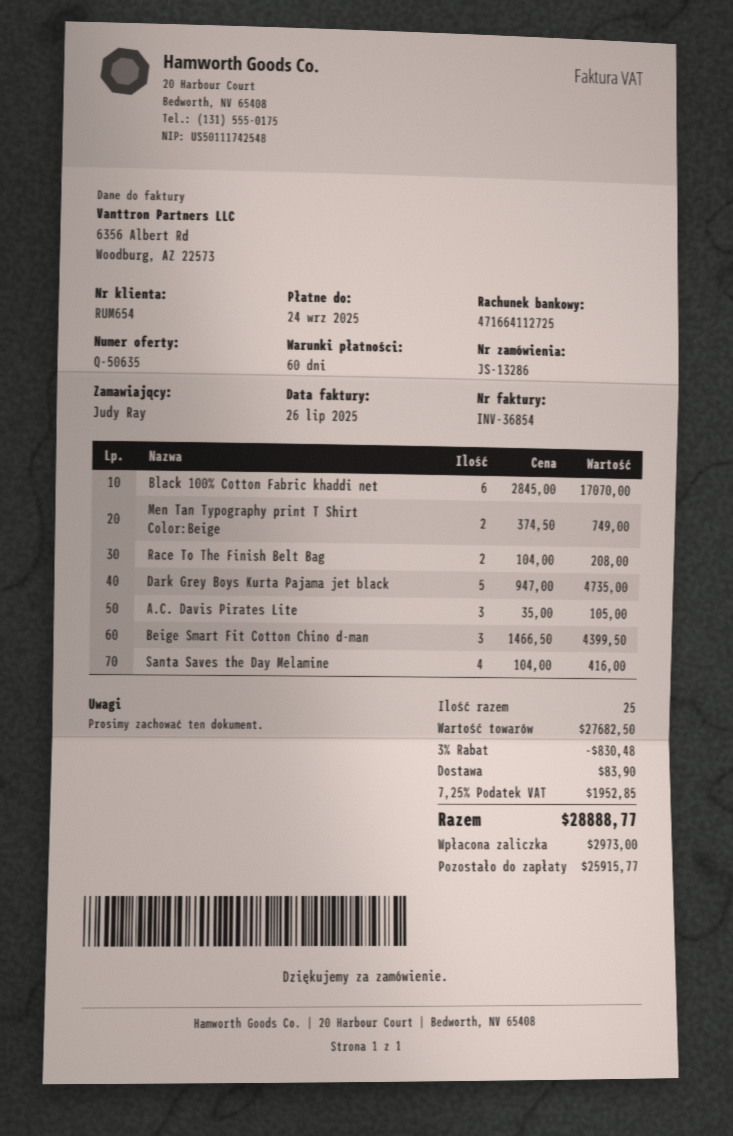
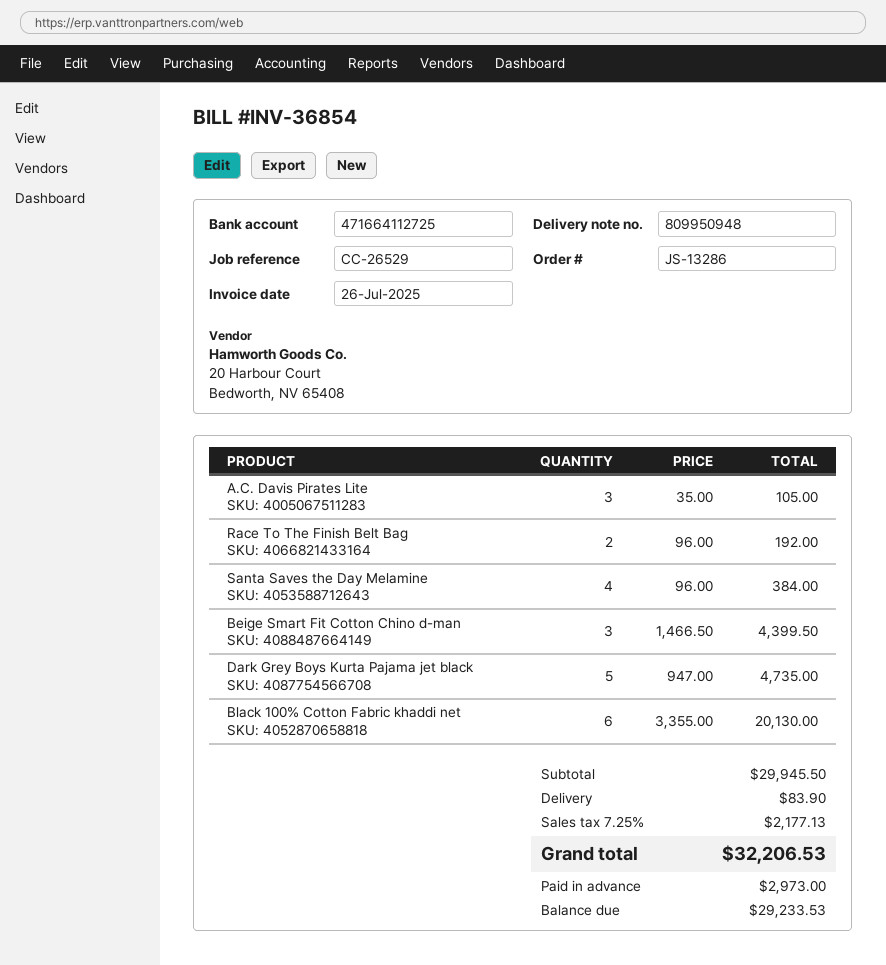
Black 100% Cotton Fabric khaddi net: 6 x 2845.00 = 17070.00 -> 6 x 3355.00 = 20130.00
Men Tan Typography print T Shirt Color:Beige: 2 x 374.50 = 749.00 -> none
Race To The Finish Belt Bag: 2 x 104.00 = 208.00 -> 2 x 96.00 = 192.00
Santa Saves the Day Melamine: 4 x 104.00 = 416.00 -> 4 x 96.00 = 384.00
subtotal: 27682.50 -> 29945.50
discount: 3% = 830.48 -> none
tax: 7.25% = 1952.85 -> 7.25% = 2177.13
total: 28888.77 -> 32206.53
balance: 25915.77 -> 29233.53

